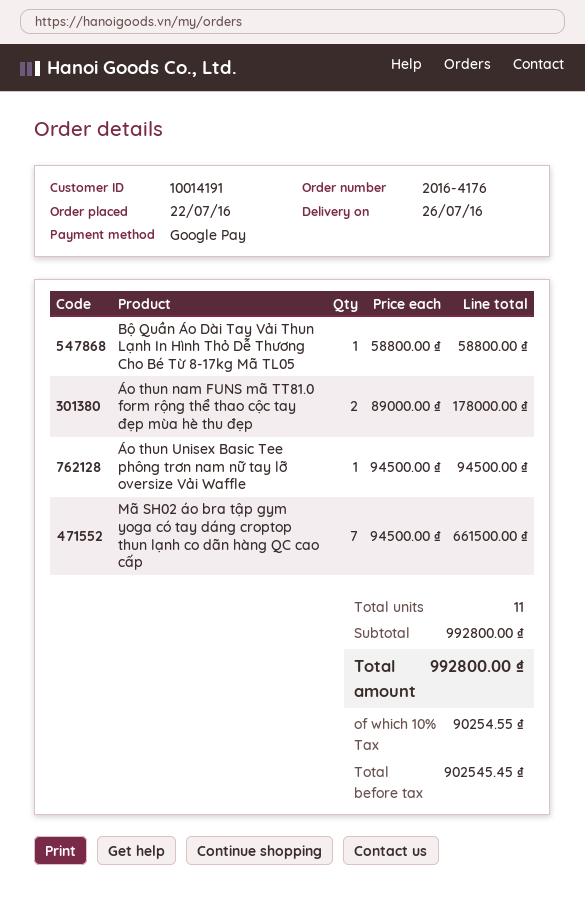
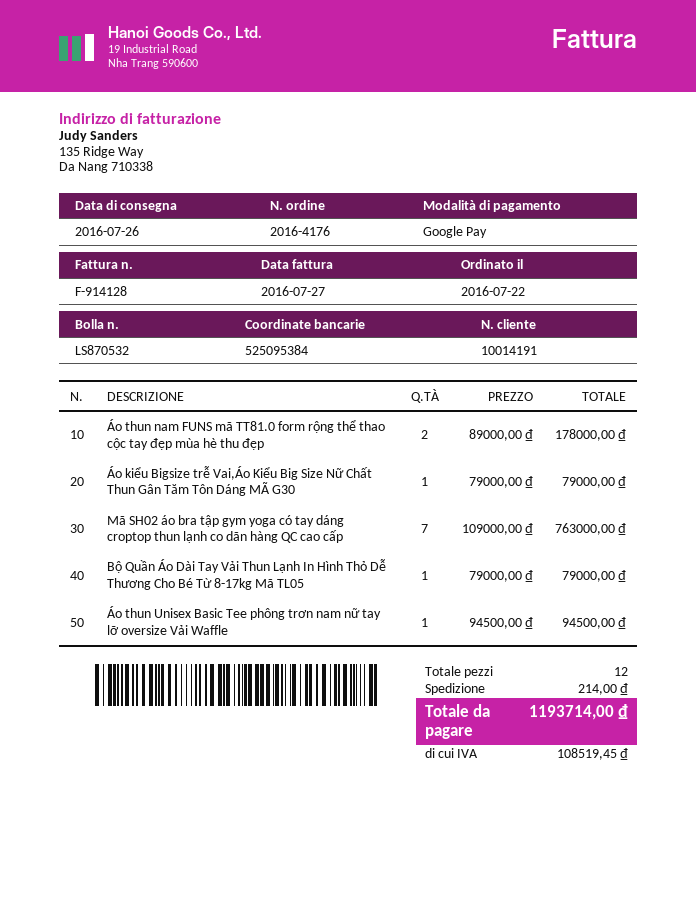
Bộ Quần Áo Dài Tay Vải Thun Lạnh In Hình Thỏ Dễ Thương Cho Bé Từ 8-17kg Mã TL05: 1 x 58800.00 = 58800.00 -> 1 x 79000.00 = 79000.00
Mã SH02 áo bra tập gym yoga có tay dáng croptop thun lạnh co dãn hàng QC cao cấp: 7 x 94500.00 = 661500.00 -> 7 x 109000.00 = 763000.00
Áo kiểu Bigsize trễ Vai,Áo Kiểu Big Size Nữ Chất Thun Gân Tăm Tôn Dáng MÃ G30: none -> 1 x 79000.00 = 79000.00
total quantity: 11 -> 12
shipping: none -> 214.00
tax: 90254.55 -> 108519.45
total: 992800.00 -> 1193714.00

